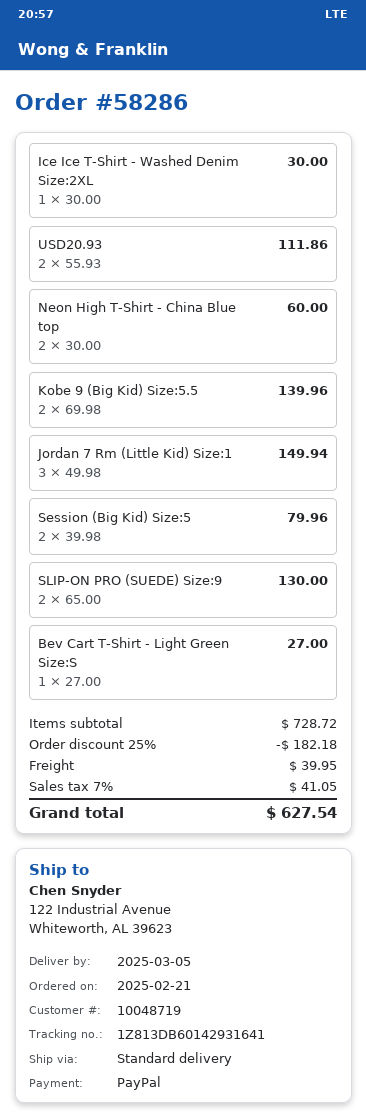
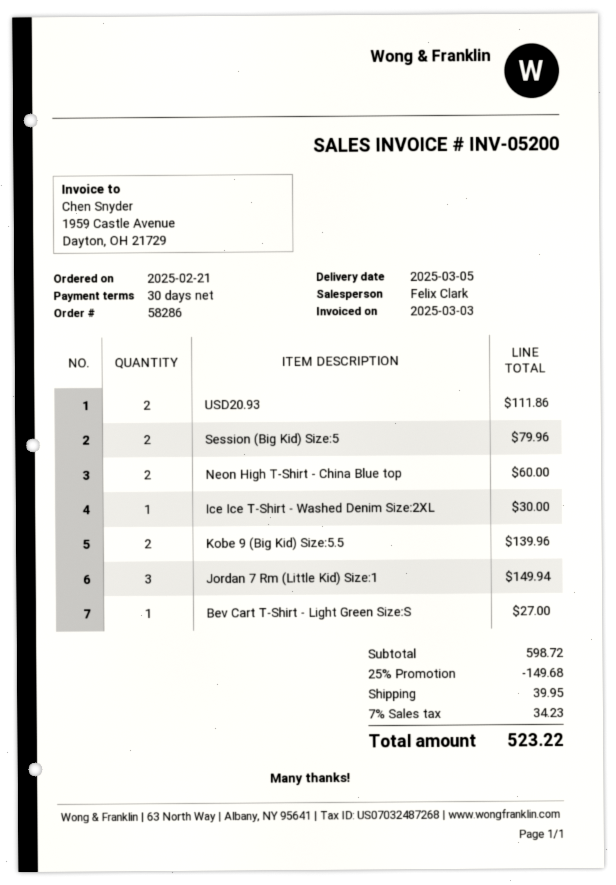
SLIP-ON PRO (SUEDE) Size:9: 2 for 130.00 -> none
subtotal: 728.72 -> 598.72
discount: 25% = 182.18 -> 25% = 149.68
tax: 7% = 41.05 -> 7% = 34.23
total: 627.54 -> 523.22

